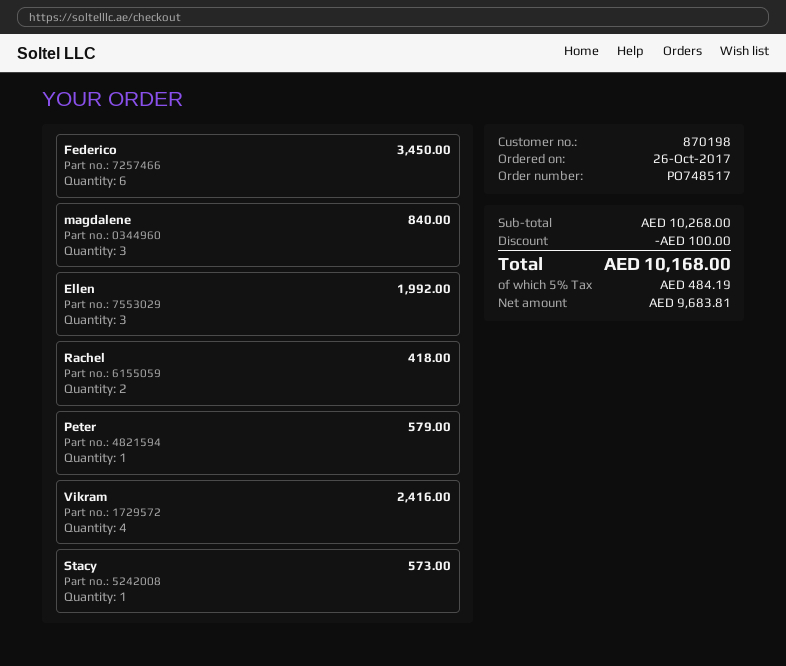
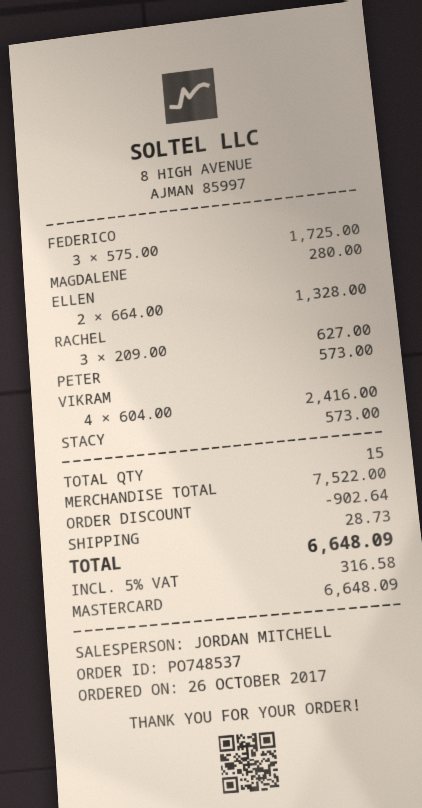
order number: PO748517 -> PO748537
Federico: 6 for 3450.00 -> 3 for 1725.00
magdalene: 3 for 840.00 -> 1 for 280.00
Ellen: 3 for 1992.00 -> 2 for 1328.00
Rachel: 2 for 418.00 -> 3 for 627.00
Peter: 1 for 579.00 -> 1 for 573.00
subtotal: 10268.00 -> 7522.00
discount: 100.00 -> 902.64
shipping: none -> 28.73
tax: 5% = 484.19 -> 5% = 316.58
total: 10168.00 -> 6648.09

